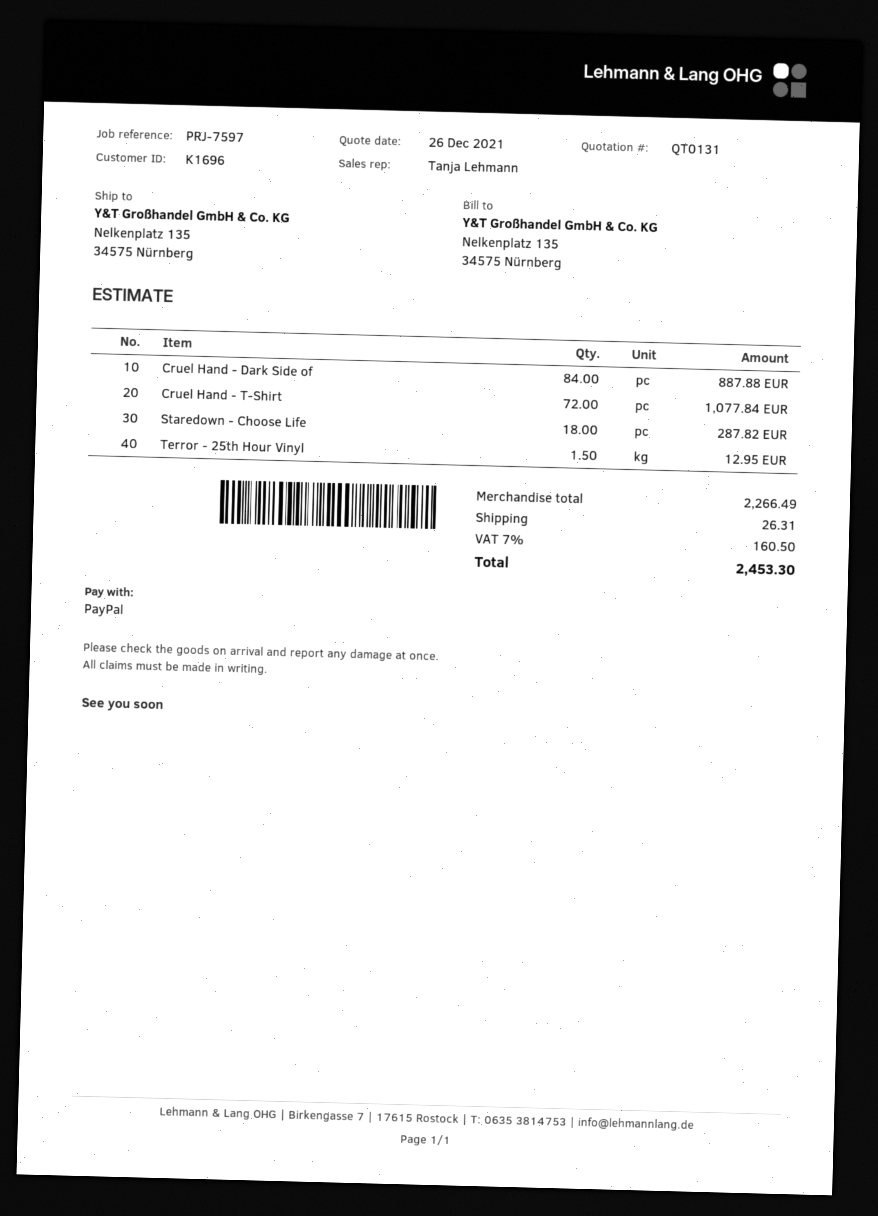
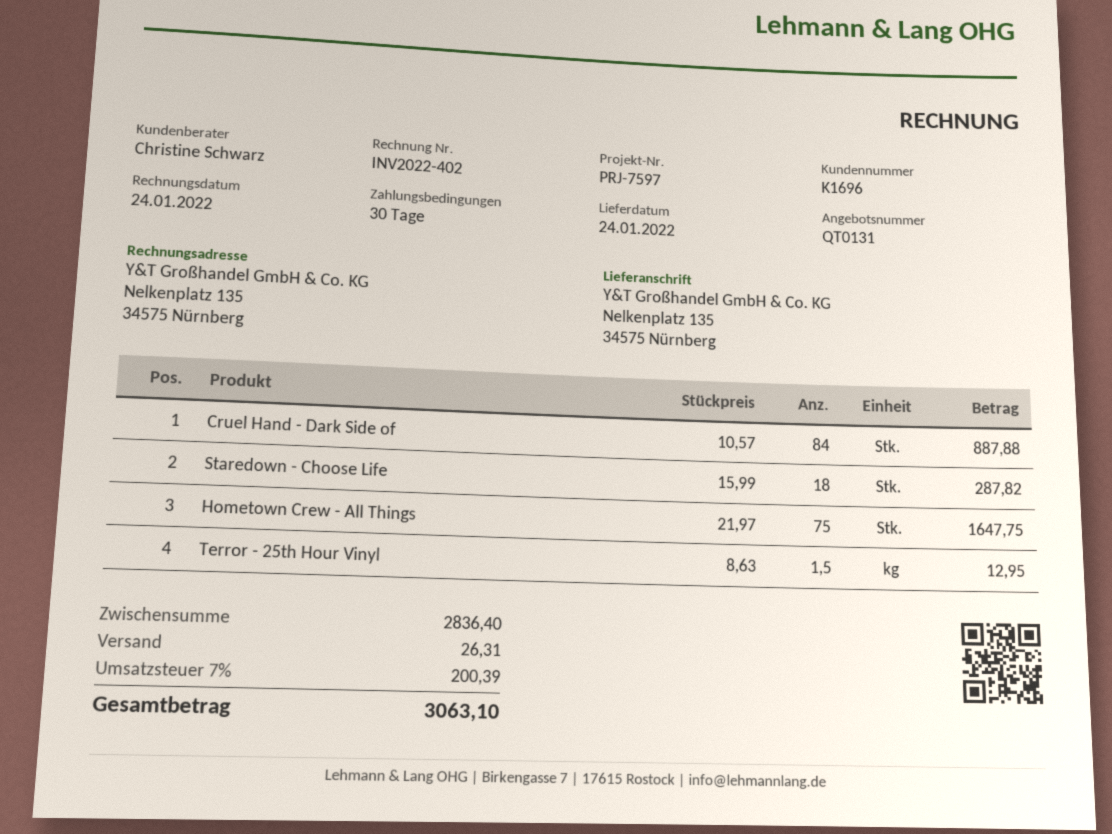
sales rep: Tanja Lehmann -> Christine Schwarz
Cruel Hand - T-Shirt: 72 for 1077.84 -> none
Hometown Crew - All Things: none -> 75 for 1647.75
subtotal: 2266.49 -> 2836.40
tax: 7% = 160.50 -> 7% = 200.39
total: 2453.30 -> 3063.10

